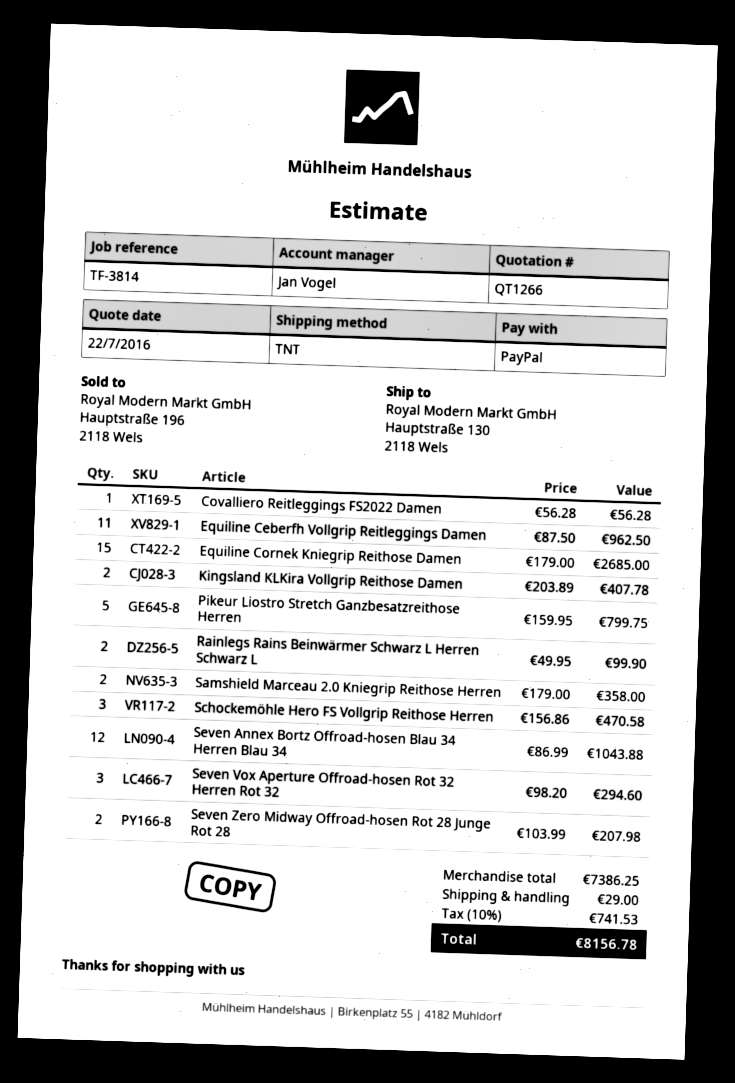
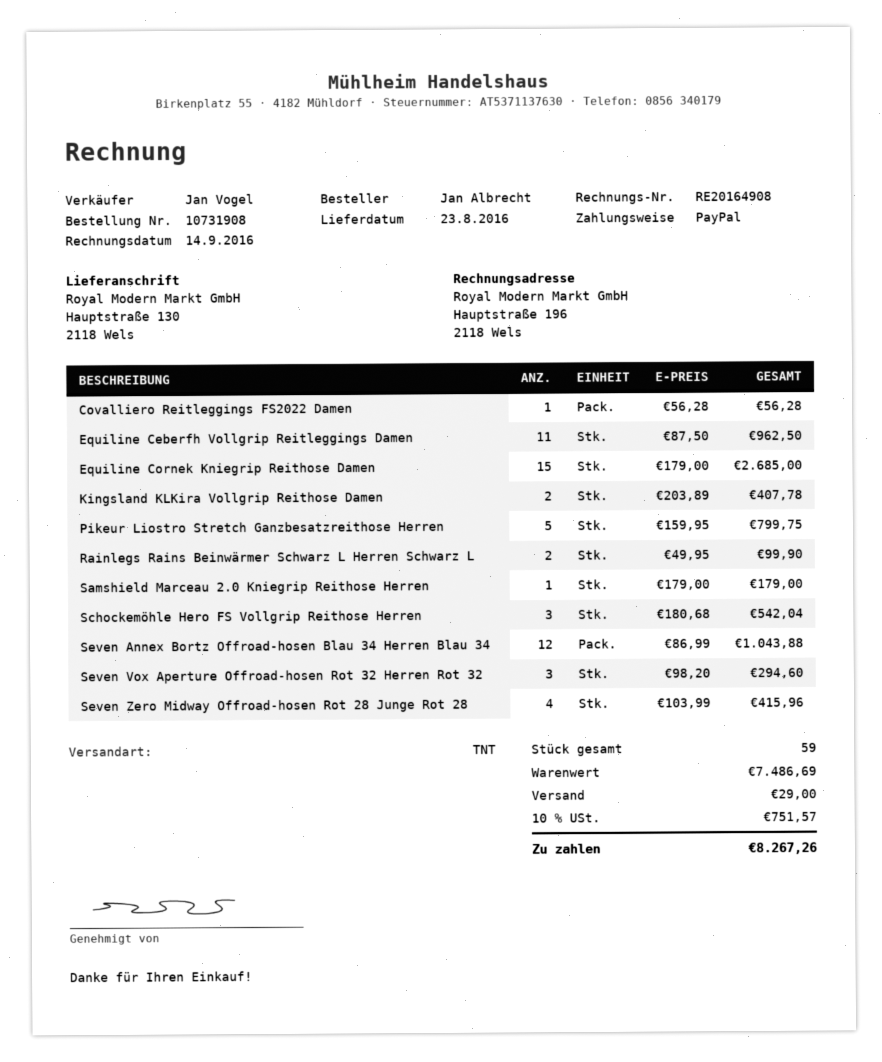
Samshield Marceau 2.0 Kniegrip Reithose Herren: 2 x 179.00 = 358.00 -> 1 x 179.00 = 179.00
Schockemöhle Hero FS Vollgrip Reithose Herren: 3 x 156.86 = 470.58 -> 3 x 180.68 = 542.04
Seven Zero Midway Offroad-hosen Rot 28 Junge Rot 28: 2 x 103.99 = 207.98 -> 4 x 103.99 = 415.96
subtotal: 7386.25 -> 7486.69
tax: 10% = 741.53 -> 10% = 751.57
total: 8156.78 -> 8267.26

